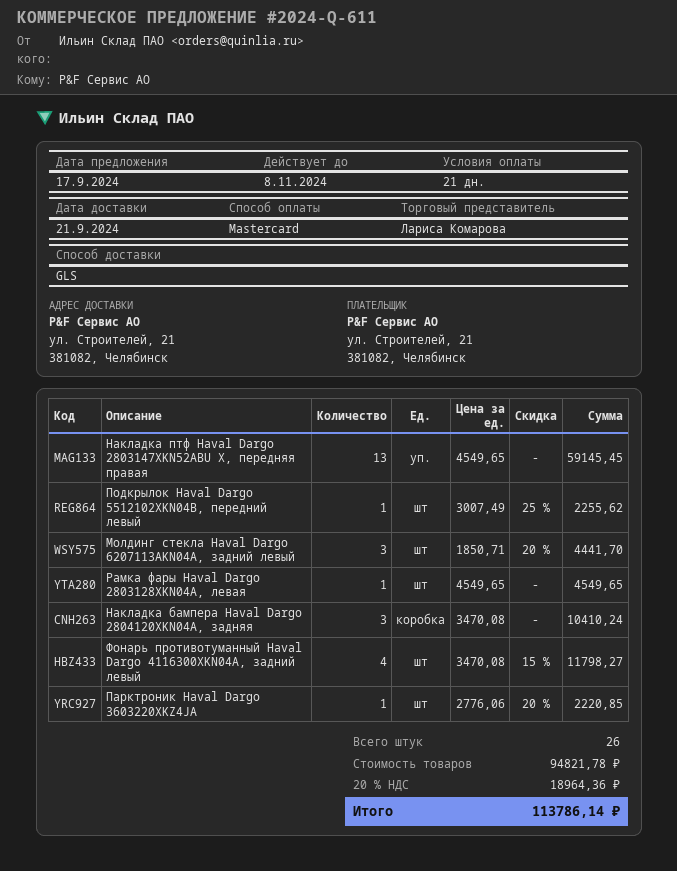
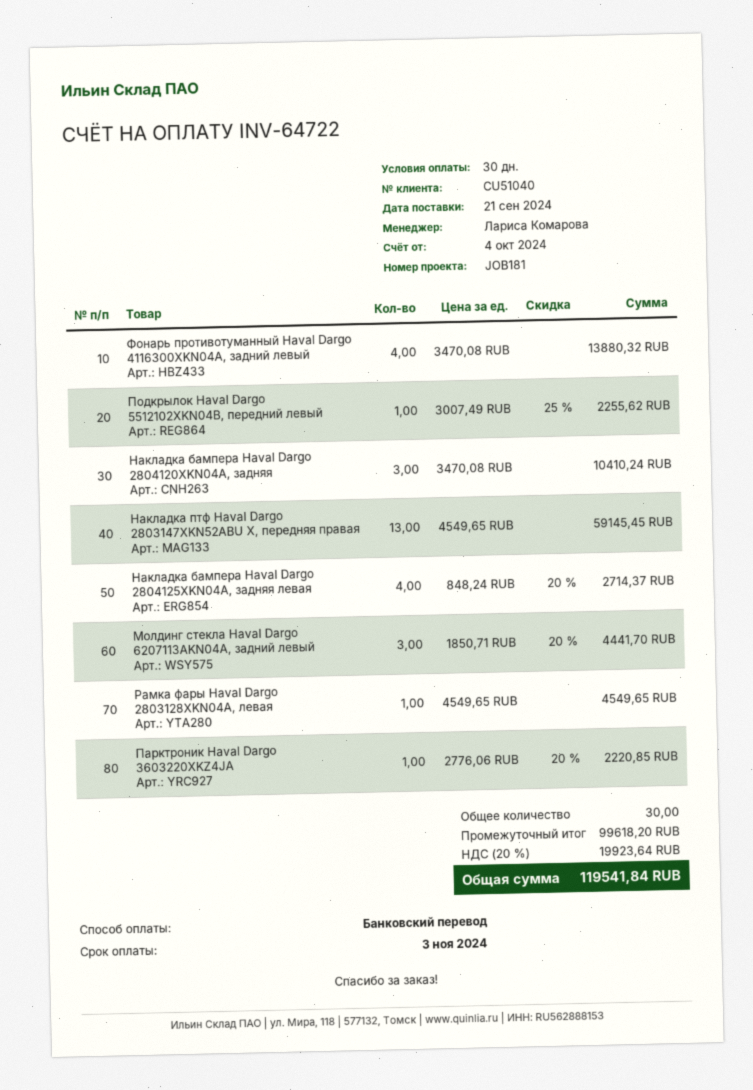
payment terms: 21 days -> 30 days
payment method: Mastercard -> bank transfer
Фонарь противотуманный Haval Dargo 4116300XKN04A, задний левый: 4 x 3470.08 - 15% = 11798.27 -> 4 x 3470.08 = 13880.32
Накладка бампера Haval Dargo 2804125XKN04A, задняя левая: none -> 4 x 848.24 - 20% = 2714.37
total quantity: 26 -> 30
subtotal: 94821.78 -> 99618.20
tax: 20% = 18964.36 -> 20% = 19923.64
total: 113786.14 -> 119541.84

